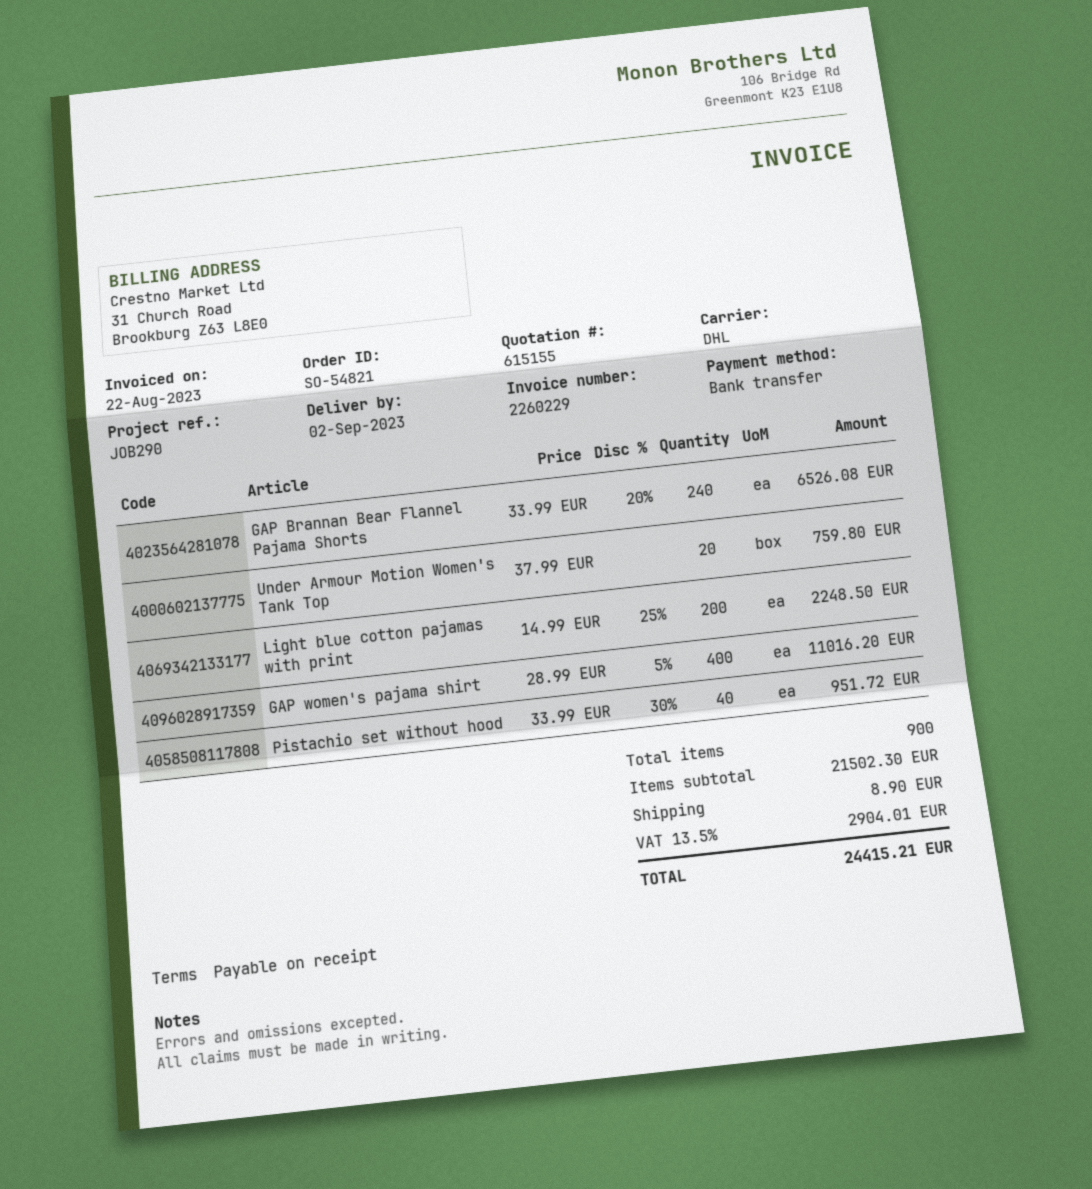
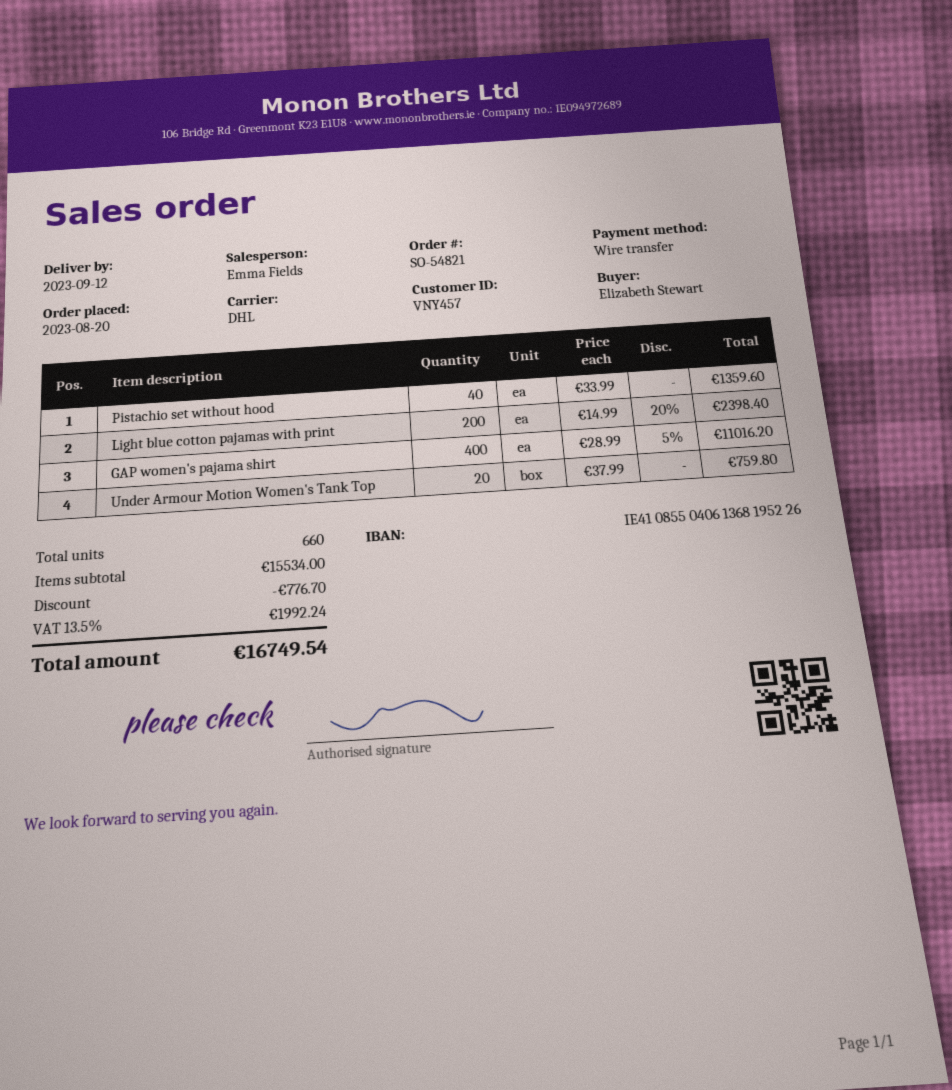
delivery date: 2023-09-02 -> 2023-09-12
GAP Brannan Bear Flannel Pajama Shorts: 240 x 33.99 - 20% = 6526.08 -> none
Light blue cotton pajamas with print: 200 x 14.99 - 25% = 2248.50 -> 200 x 14.99 - 20% = 2398.40
Pistachio set without hood: 40 x 33.99 - 30% = 951.72 -> 40 x 33.99 = 1359.60
total quantity: 900 -> 660
subtotal: 21502.30 -> 15534.00
discount: none -> 776.70
shipping: 8.90 -> none
tax: 13.5% = 2904.01 -> 13.5% = 1992.24
total: 24415.21 -> 16749.54

